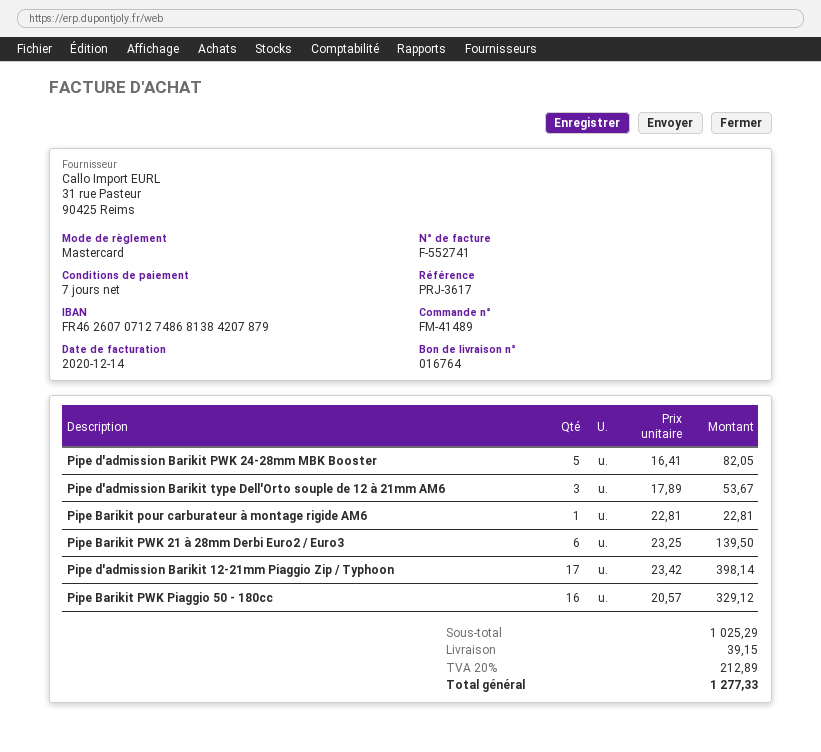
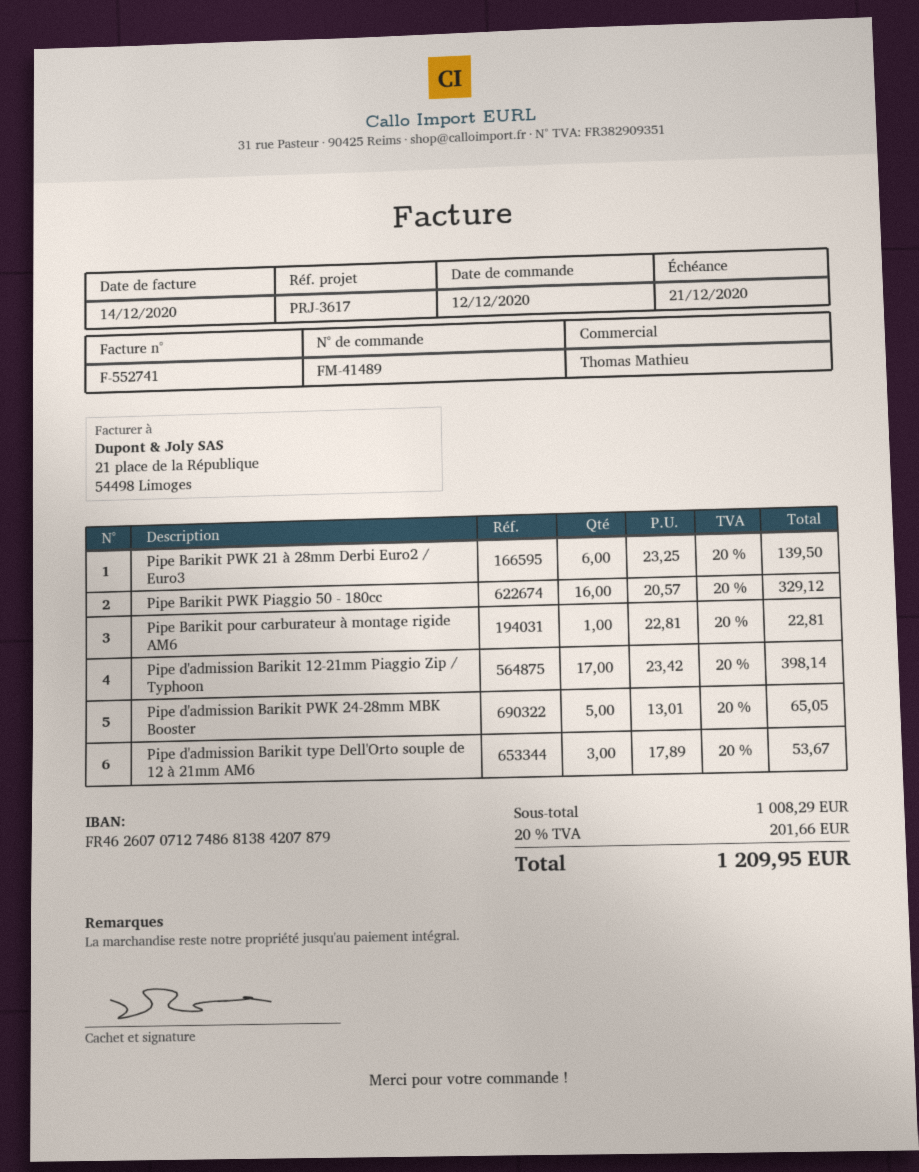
Pipe d'admission Barikit PWK 24-28mm MBK Booster: 5 x 16.41 = 82.05 -> 5 x 13.01 = 65.05
subtotal: 1025.29 -> 1008.29
shipping: 39.15 -> none
tax: 20% = 212.89 -> 20% = 201.66
total: 1277.33 -> 1209.95

